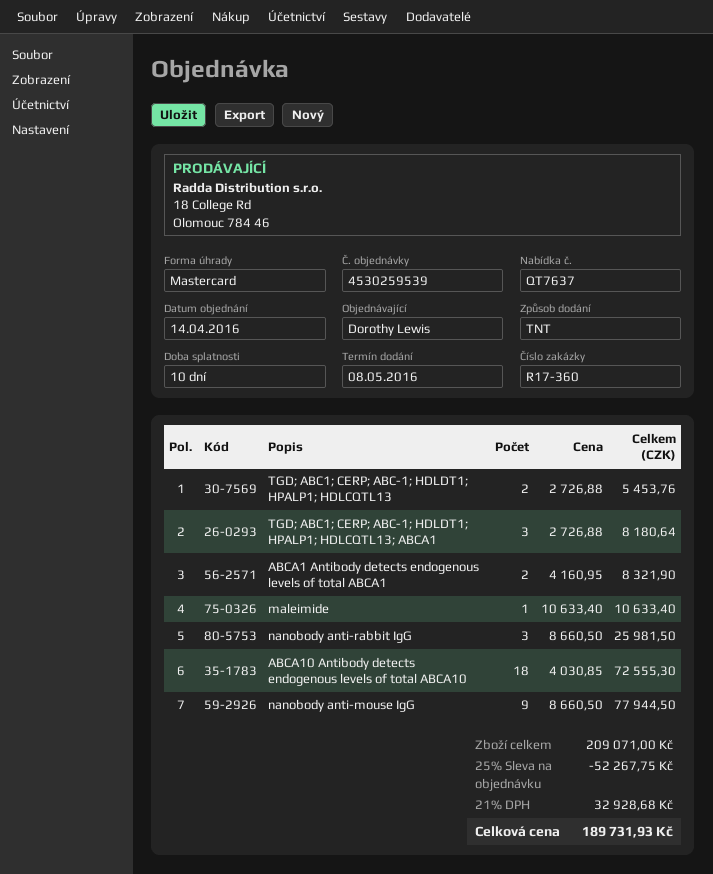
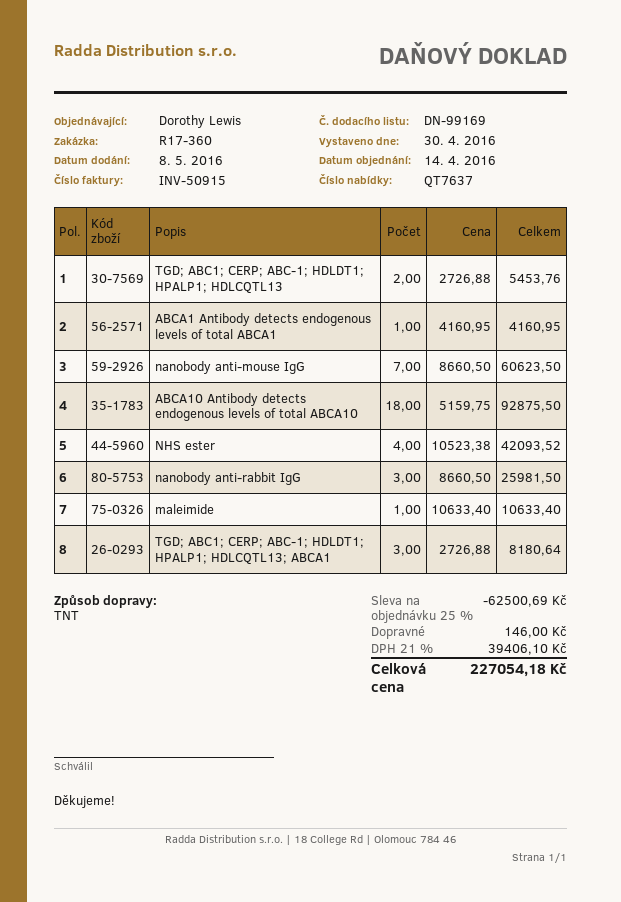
ABCA1 Antibody detects endogenous levels of total ABCA1: 2 x 4160.95 = 8321.90 -> 1 x 4160.95 = 4160.95
ABCA10 Antibody detects endogenous levels of total ABCA10: 18 x 4030.85 = 72555.30 -> 18 x 5159.75 = 92875.50
nanobody anti-mouse IgG: 9 x 8660.50 = 77944.50 -> 7 x 8660.50 = 60623.50
NHS ester: none -> 4 x 10523.38 = 42093.52
discount: 25% = 52267.75 -> 25% = 62500.69
shipping: none -> 146.00
tax: 21% = 32928.68 -> 21% = 39406.10
total: 189731.93 -> 227054.18

